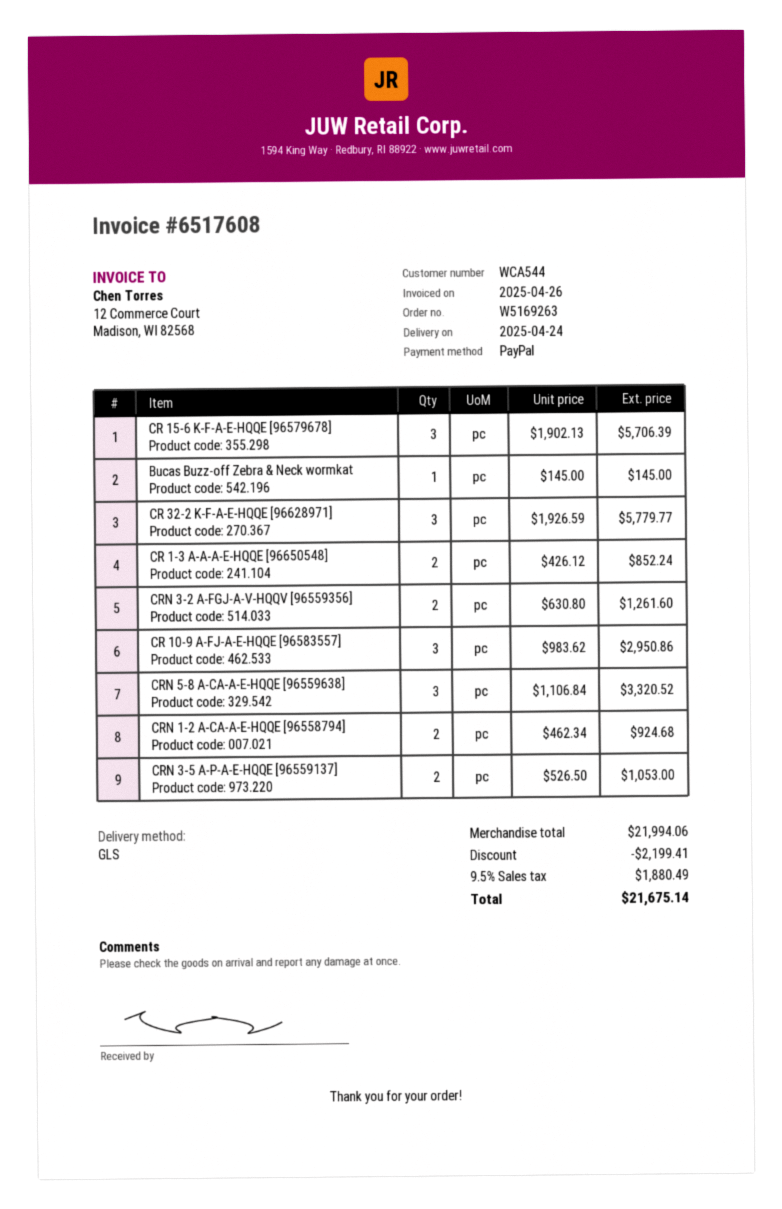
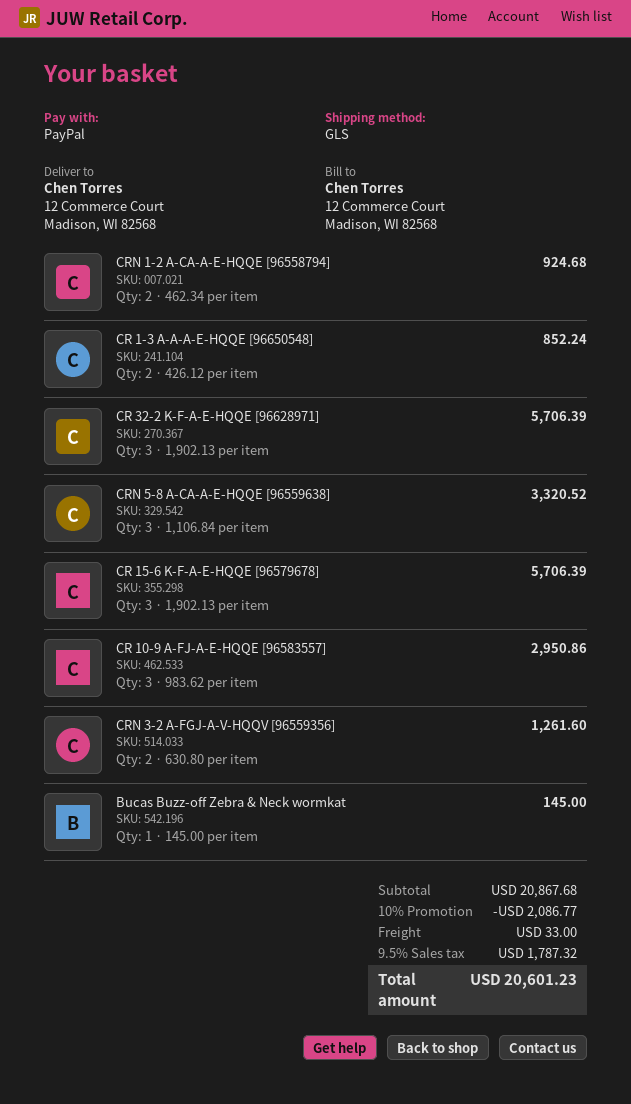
CR 32-2 K-F-A-E-HQQE [96628971]: 3 x 1926.59 = 5779.77 -> 3 x 1902.13 = 5706.39
CRN 3-5 A-P-A-E-HQQE [96559137]: 2 x 526.50 = 1053.00 -> none
subtotal: 21994.06 -> 20867.68
discount: 2199.41 -> 2086.77
shipping: none -> 33.00
tax: 9.5% = 1880.49 -> 9.5% = 1787.32
total: 21675.14 -> 20601.23

